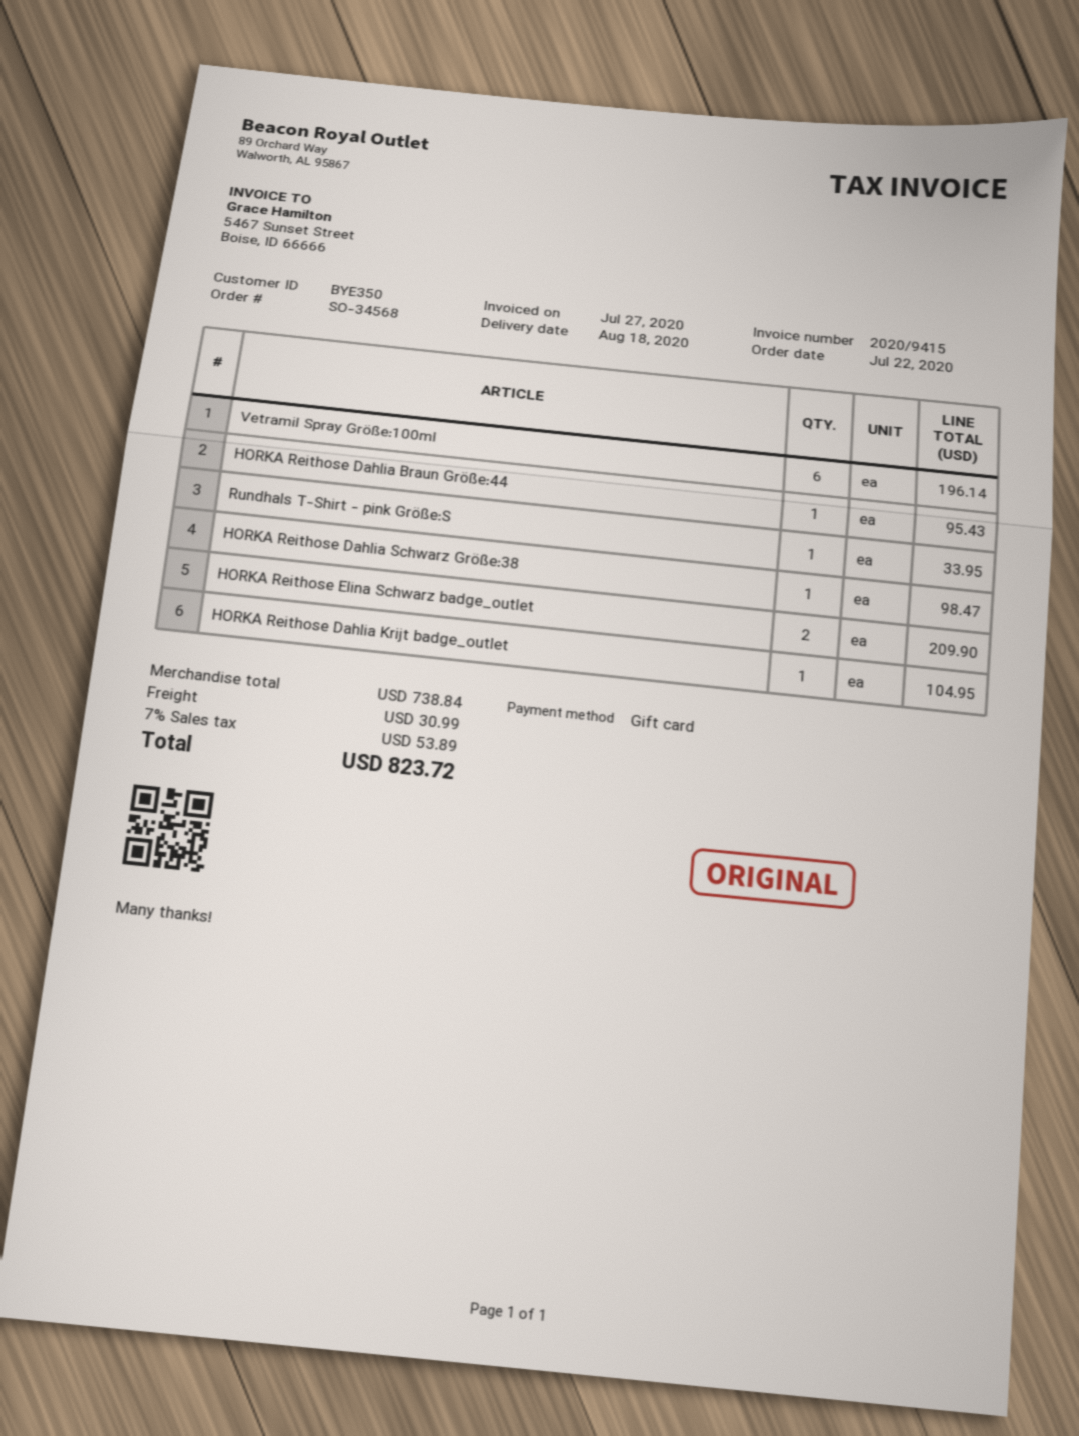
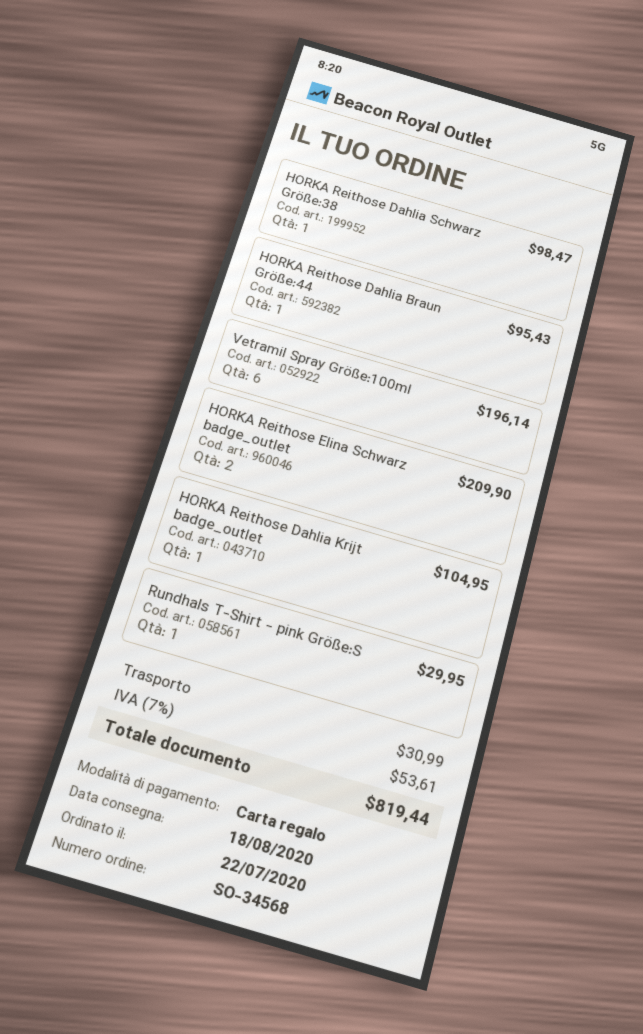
Rundhals T-Shirt - pink Größe:S: 1 for 33.95 -> 1 for 29.95
tax: 7% = 53.89 -> 7% = 53.61
total: 823.72 -> 819.44

